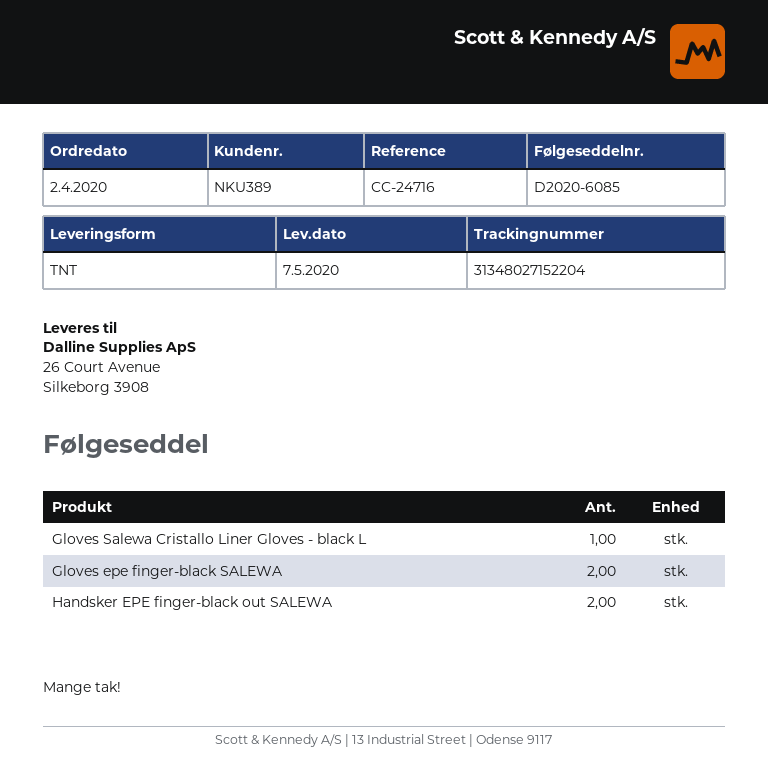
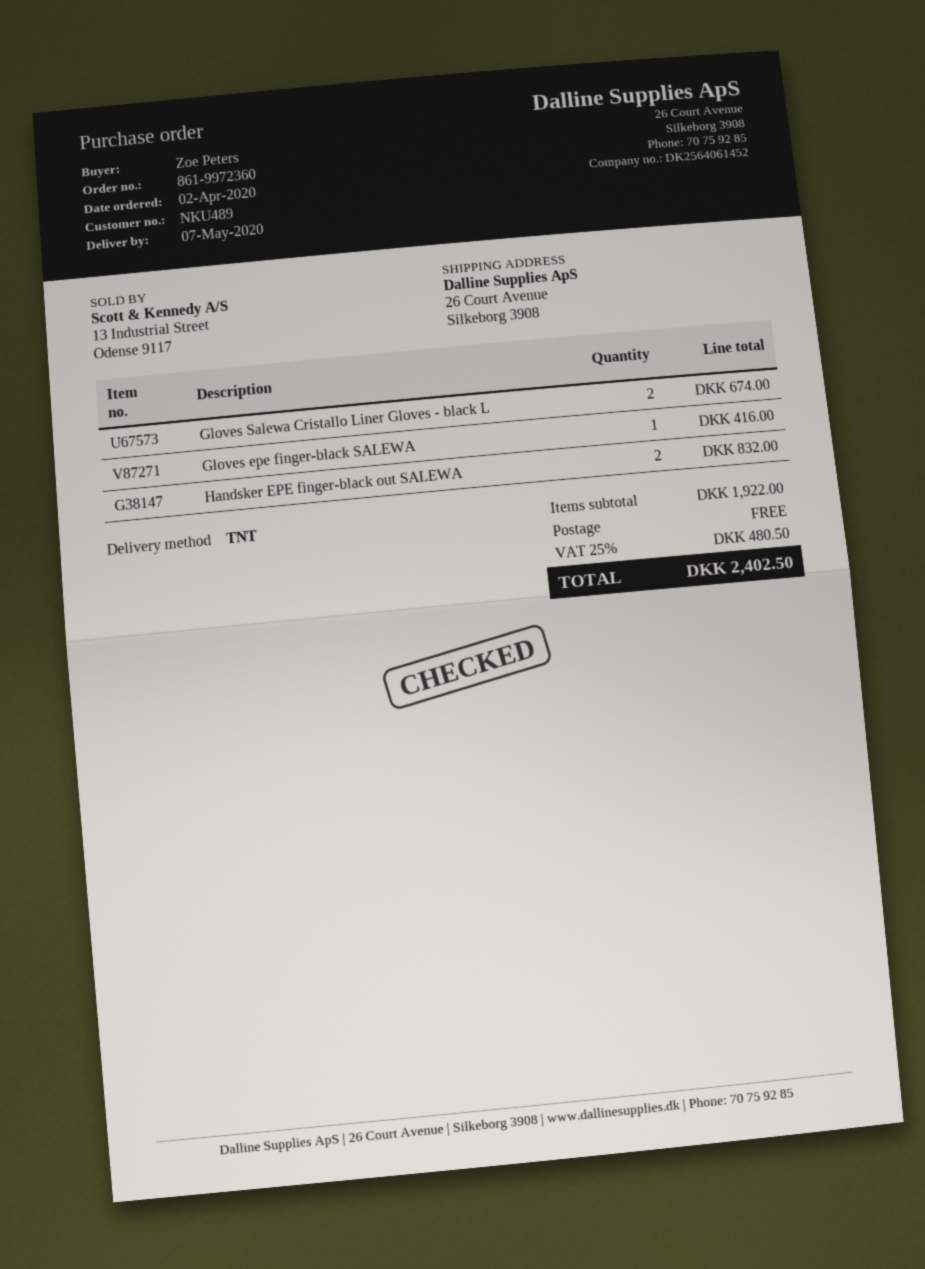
customer number: NKU389 -> NKU489
Gloves Salewa Cristallo Liner Gloves - black L: 1 -> 2
Gloves epe finger-black SALEWA: 2 -> 1

